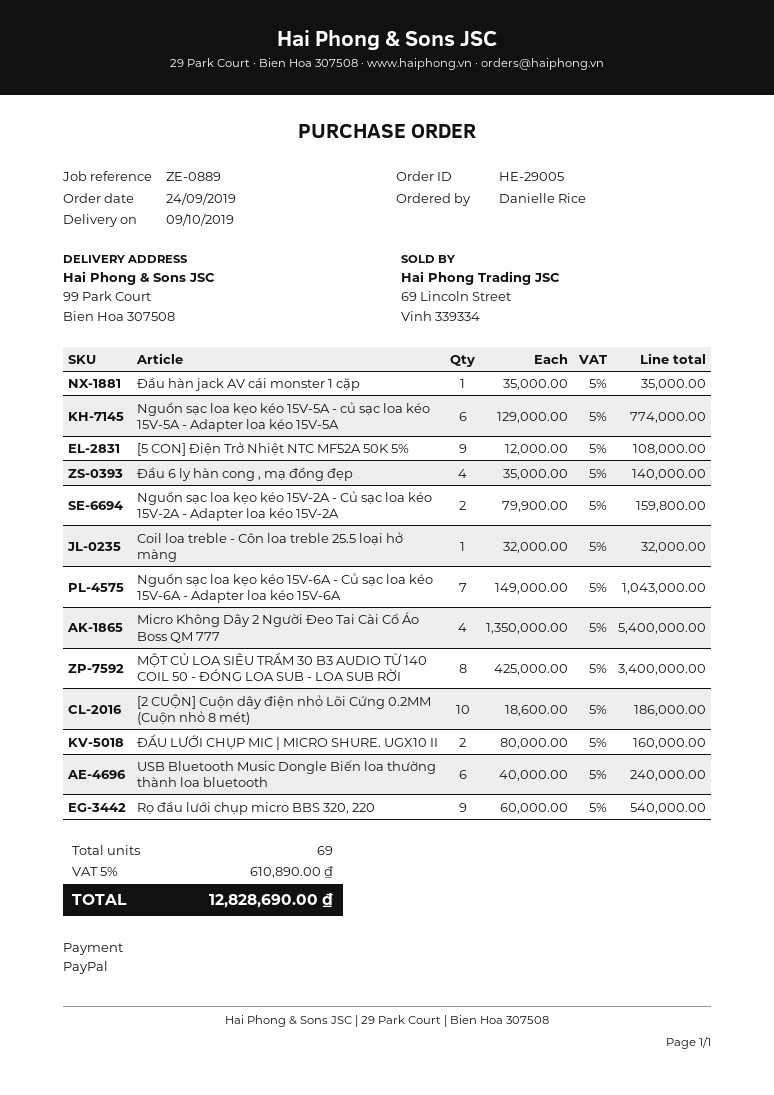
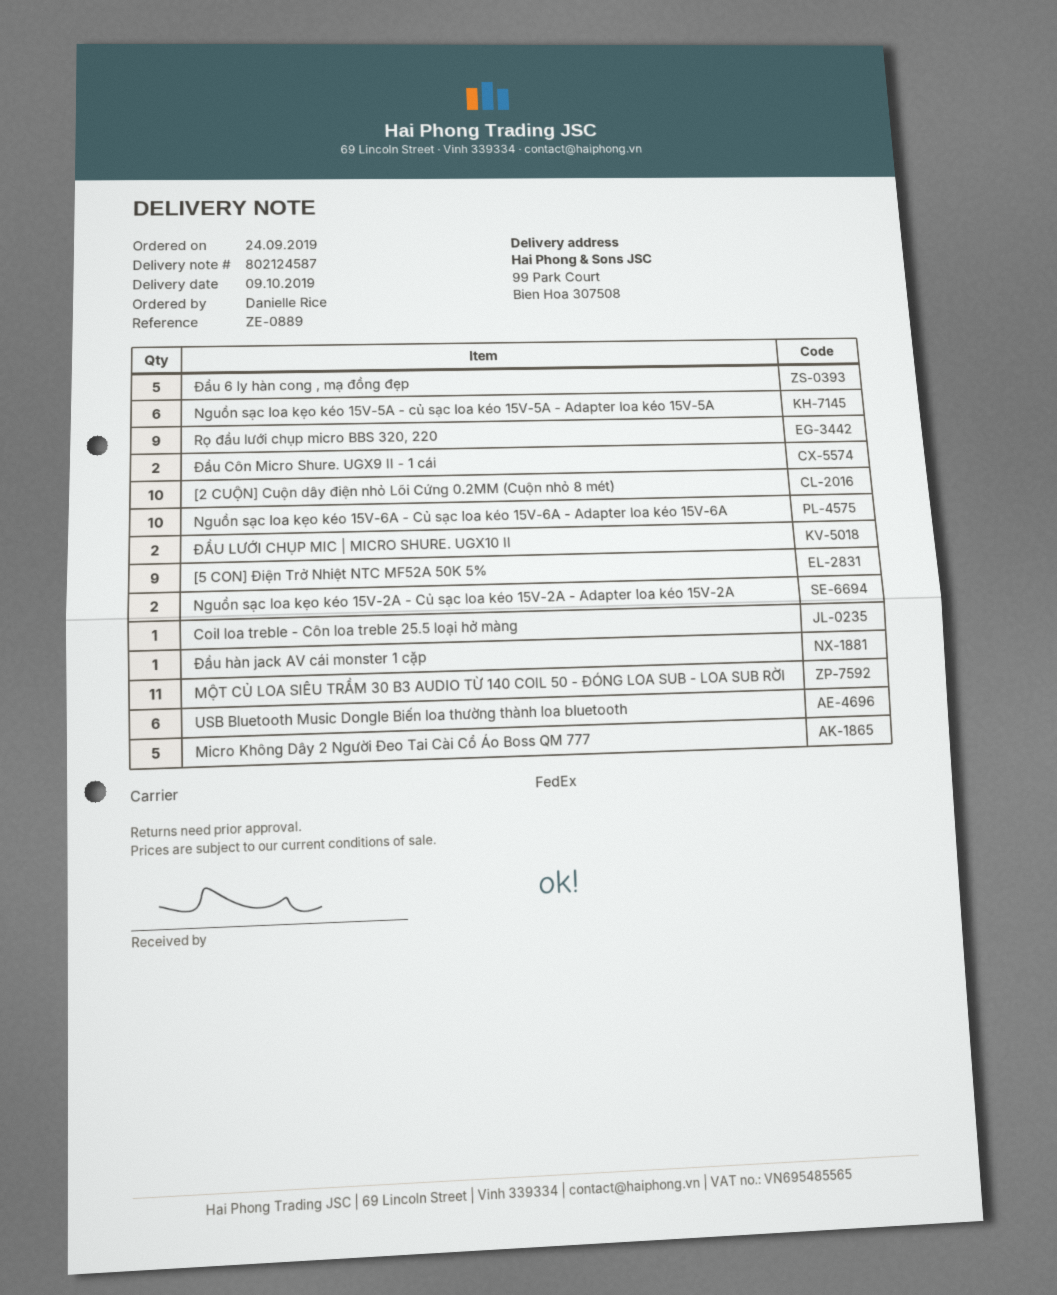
Đầu 6 ly hàn cong , mạ đồng đẹp: 4 -> 5
Nguồn sạc loa kẹo kéo 15V-6A - Củ sạc loa kéo 15V-6A - Adapter loa kéo 15V-6A: 7 -> 10
Micro Không Dây 2 Người Đeo Tai Cài Cổ Áo Boss QM 777: 4 -> 5
MỘT CỦ LOA SIÊU TRẦM 30 B3 AUDIO TỪ 140 COIL 50 - ĐÓNG LOA SUB - LOA SUB RỜI: 8 -> 11
Đầu Côn Micro Shure. UGX9 II - 1 cái: none -> 2

